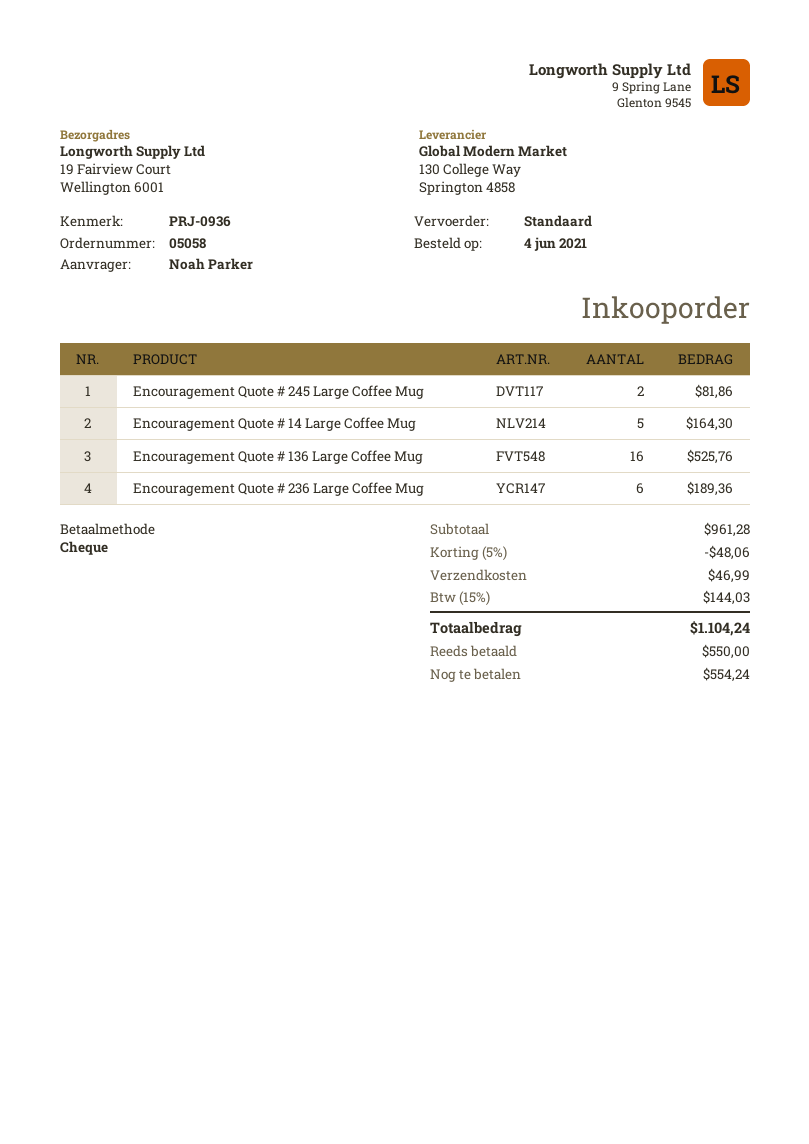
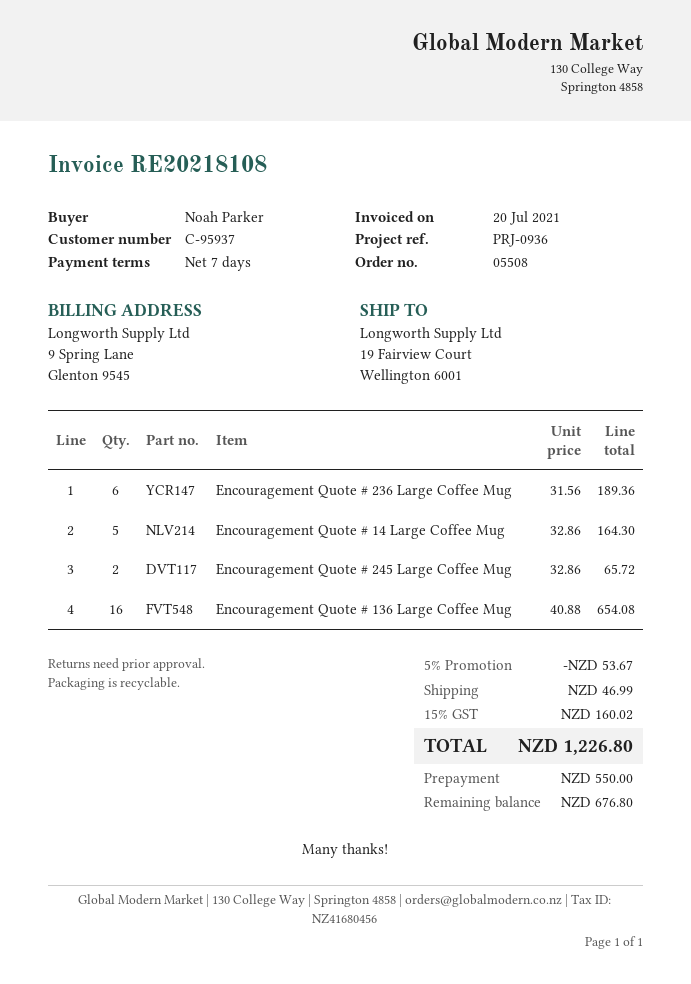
order number: 05058 -> 05508
Encouragement Quote # 245 Large Coffee Mug: 2 for 81.86 -> 2 for 65.72
Encouragement Quote # 136 Large Coffee Mug: 16 for 525.76 -> 16 for 654.08
discount: 5% = 48.06 -> 5% = 53.67
tax: 15% = 144.03 -> 15% = 160.02
total: 1104.24 -> 1226.80
balance: 554.24 -> 676.80

